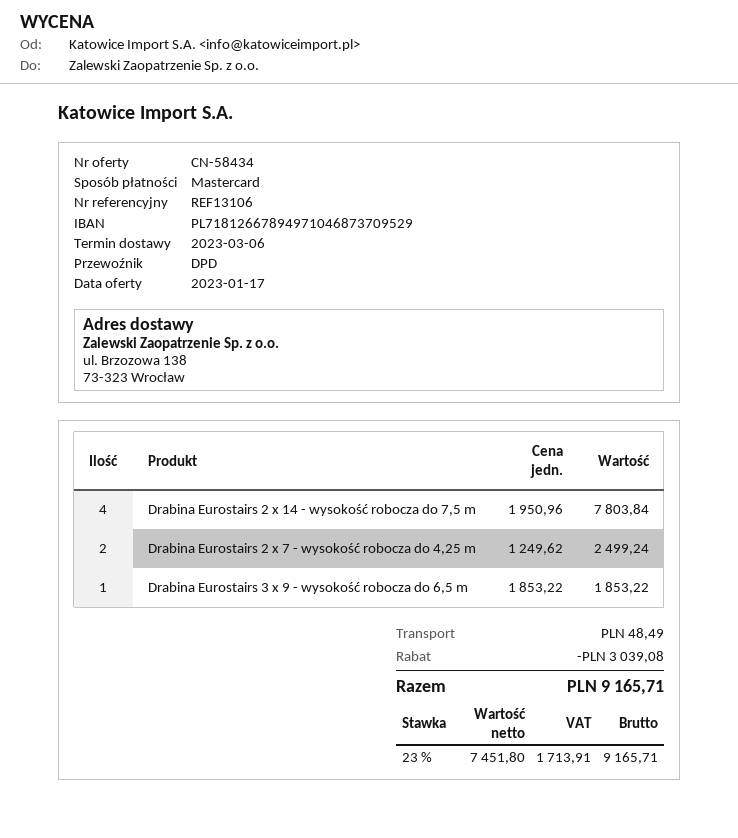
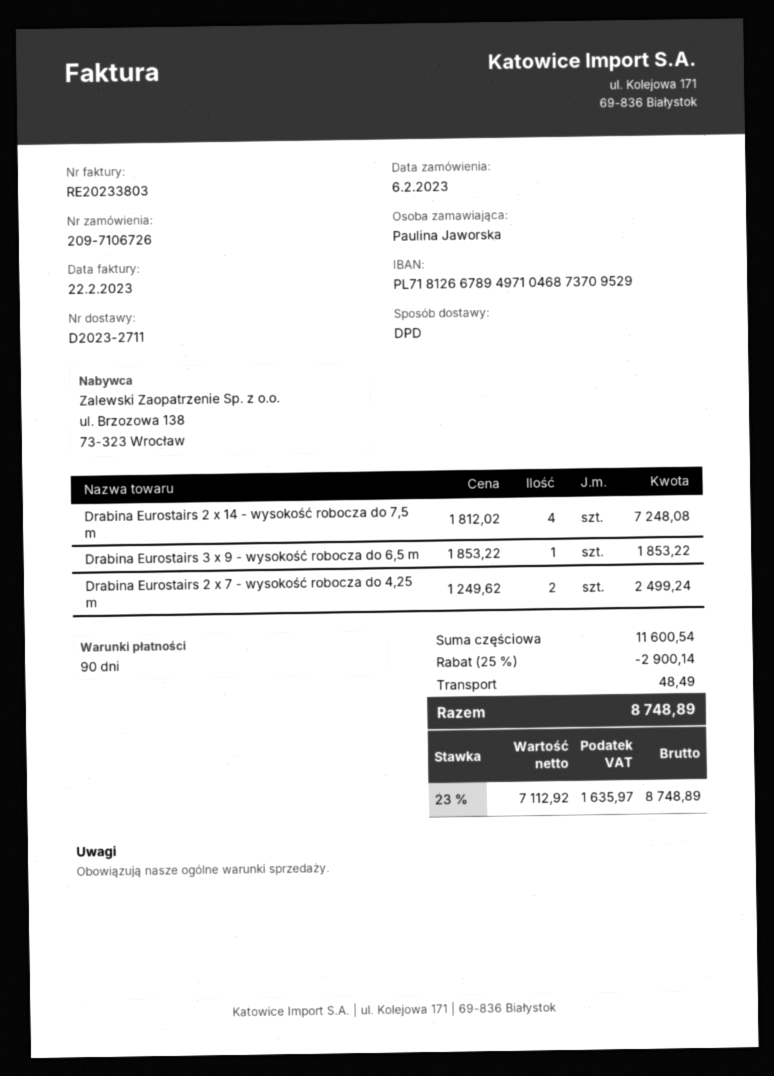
Drabina Eurostairs 2 x 14 - wysokość robocza do 7,5 m: 4 x 1950.96 = 7803.84 -> 4 x 1812.02 = 7248.08
discount: 3039.08 -> 2900.14
net: 7451.80 -> 7112.92
tax: 23% = 1713.91 -> 23% = 1635.97
total: 9165.71 -> 8748.89

